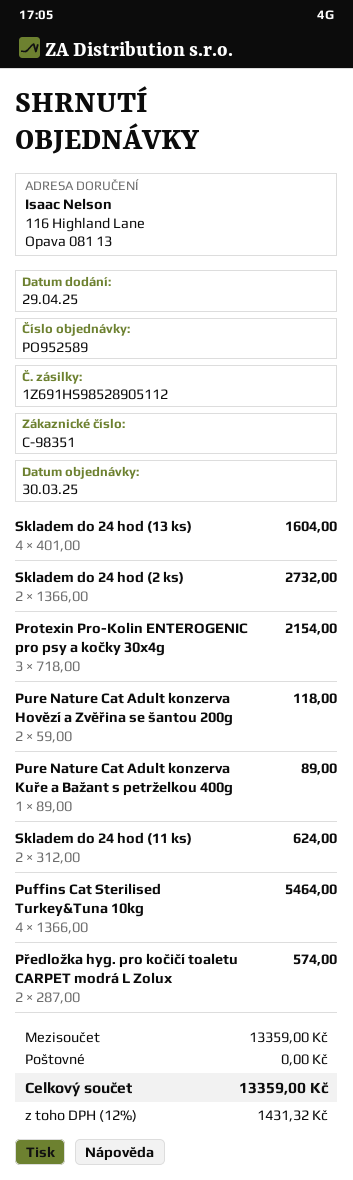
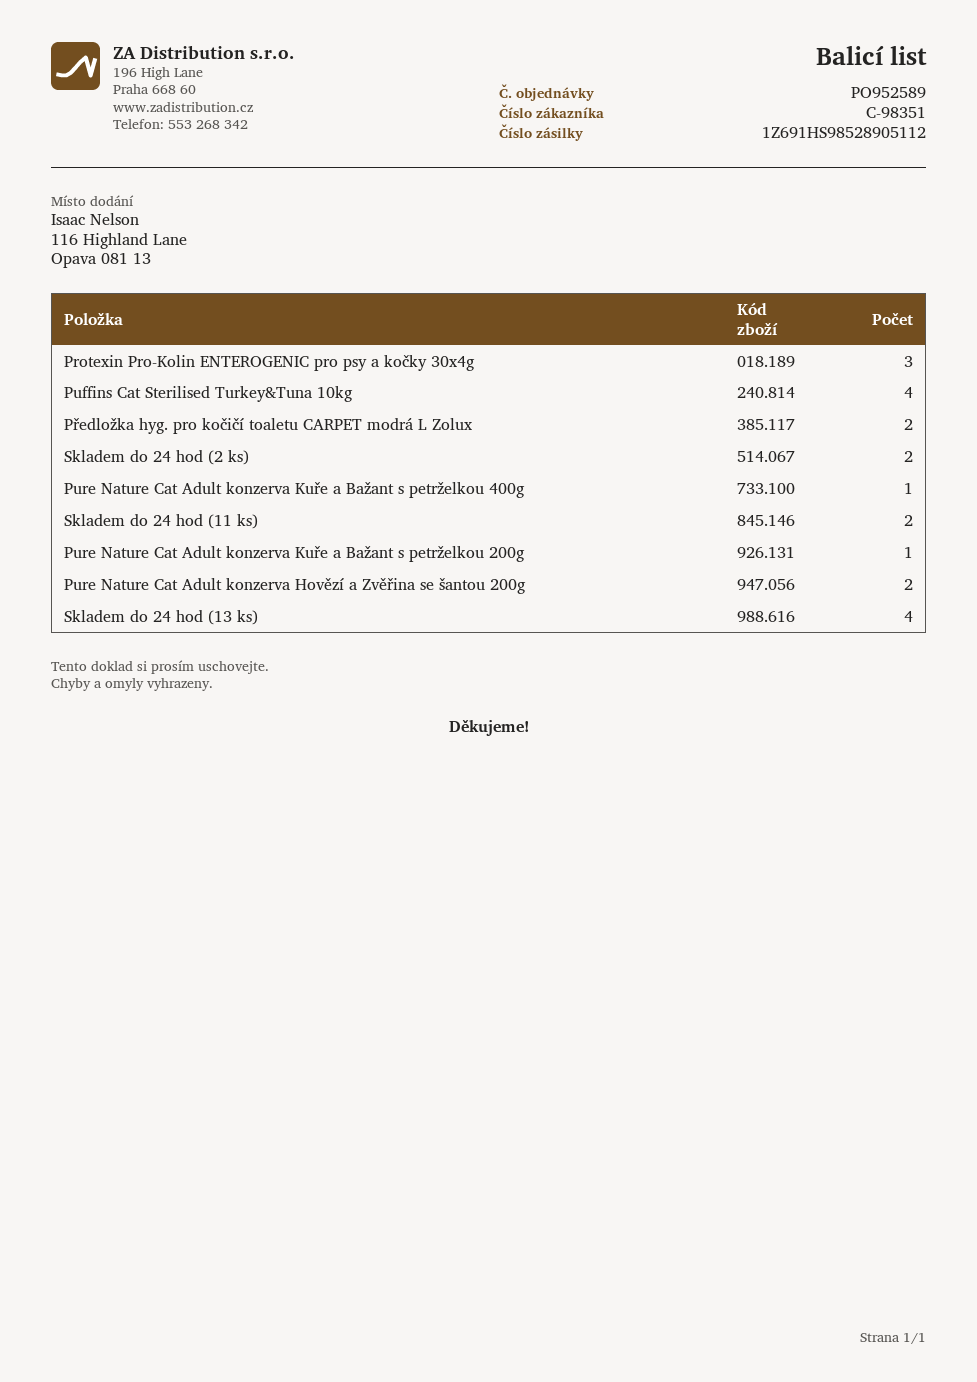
Pure Nature Cat Adult konzerva Kuře a Bažant s petrželkou 200g: none -> 1

